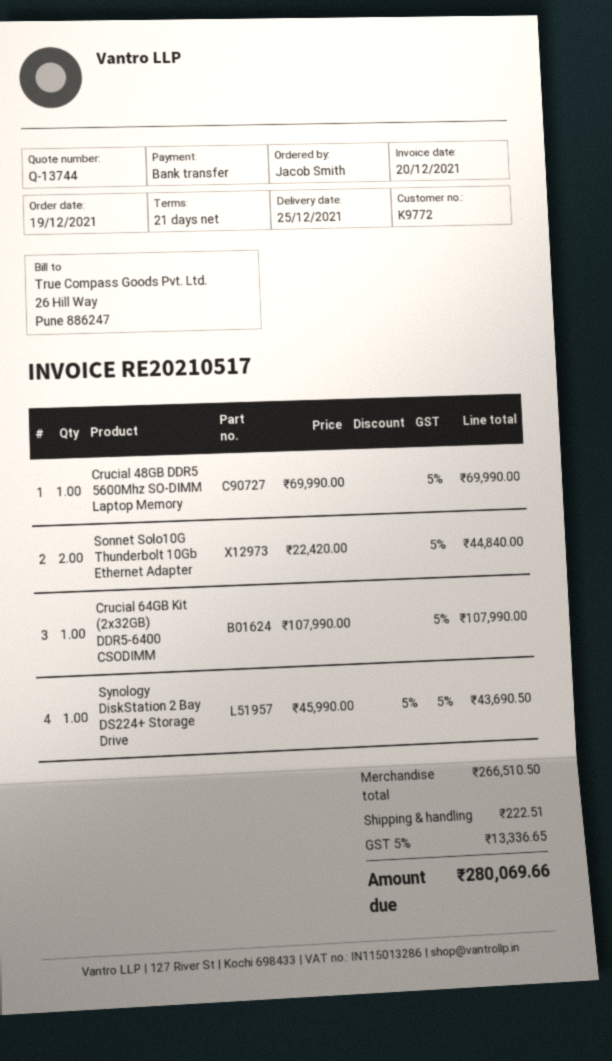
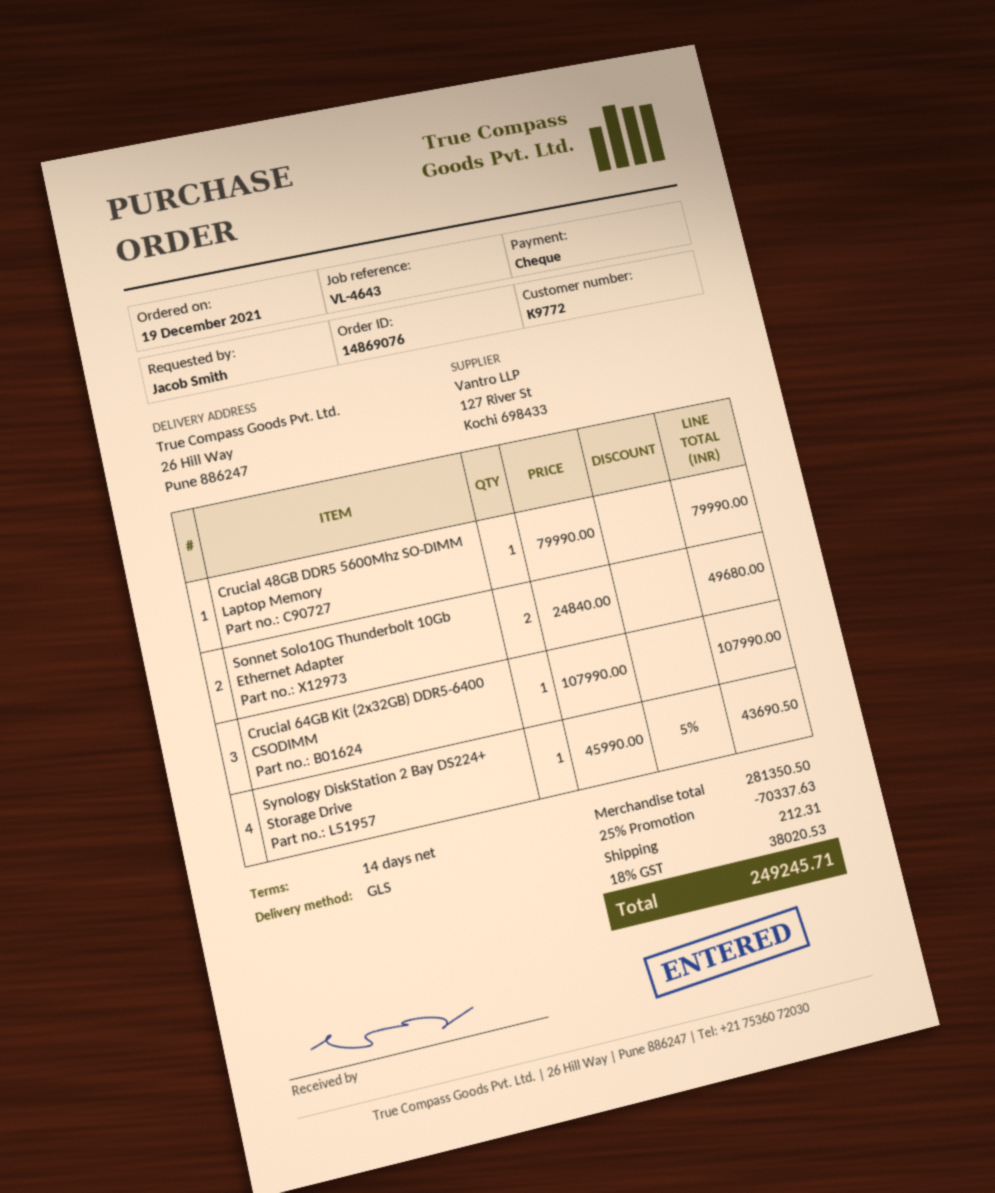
payment terms: 21 days -> 14 days
payment method: bank transfer -> cheque
Crucial 48GB DDR5 5600Mhz SO-DIMM Laptop Memory: 1 x 69990.00 = 69990.00 -> 1 x 79990.00 = 79990.00
Sonnet Solo10G Thunderbolt 10Gb Ethernet Adapter: 2 x 22420.00 = 44840.00 -> 2 x 24840.00 = 49680.00
subtotal: 266510.50 -> 281350.50
discount: none -> 25% = 70337.63
shipping: 222.51 -> 212.31
tax: 5% = 13336.65 -> 18% = 38020.53
total: 280069.66 -> 249245.71

